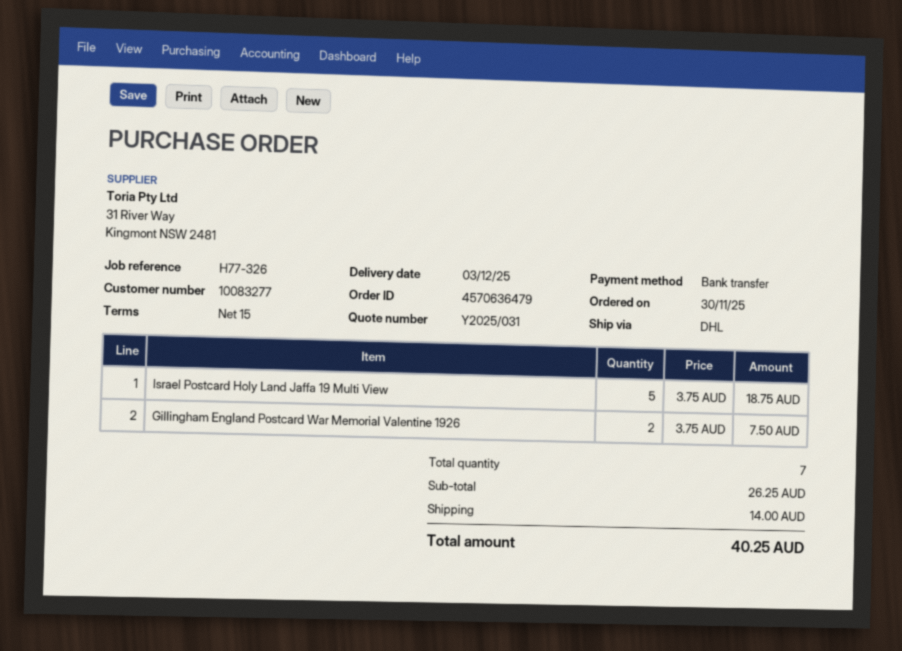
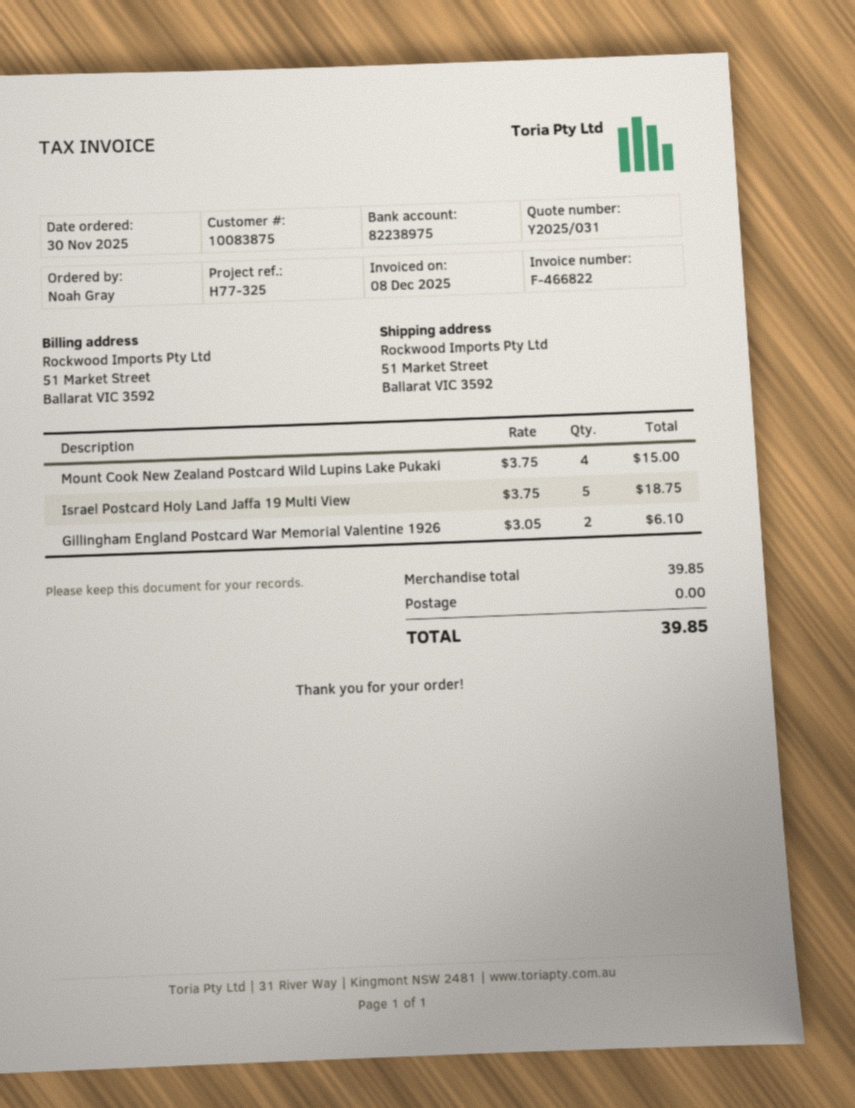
customer number: 10083277 -> 10083875
reference: H77-326 -> H77-325
Gillingham England Postcard War Memorial Valentine 1926: 2 x 3.75 = 7.50 -> 2 x 3.05 = 6.10
Mount Cook New Zealand Postcard Wild Lupins Lake Pukaki: none -> 4 x 3.75 = 15.00
subtotal: 26.25 -> 39.85
shipping: 14.00 -> 0.00
total: 40.25 -> 39.85

